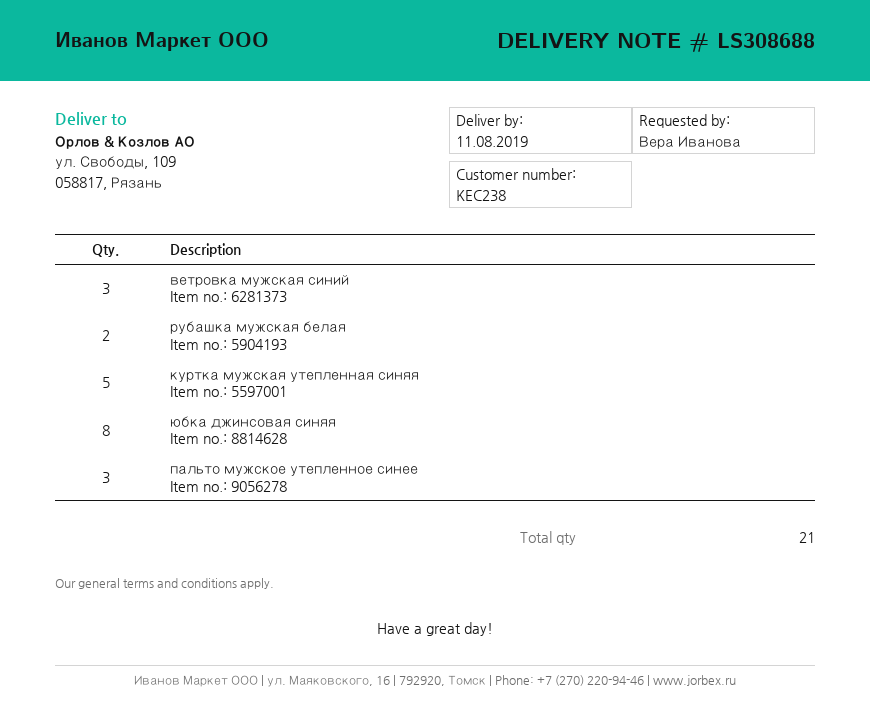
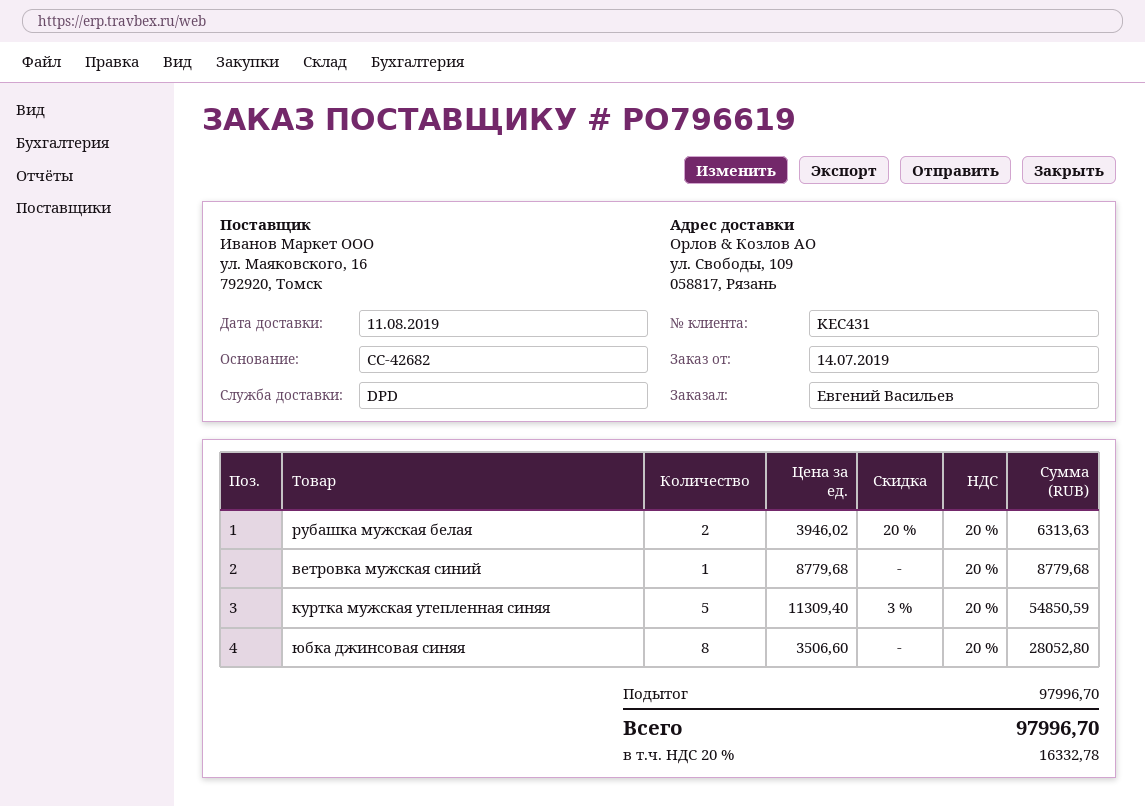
customer number: KEC238 -> KEC431
ordered by: Вера Иванова -> Евгений Васильев
ветровка мужская синий: 3 -> 1
пальто мужское утепленное синее: 3 -> none

